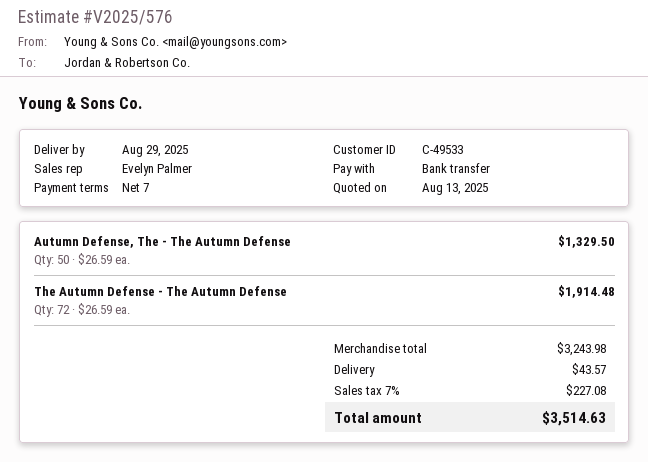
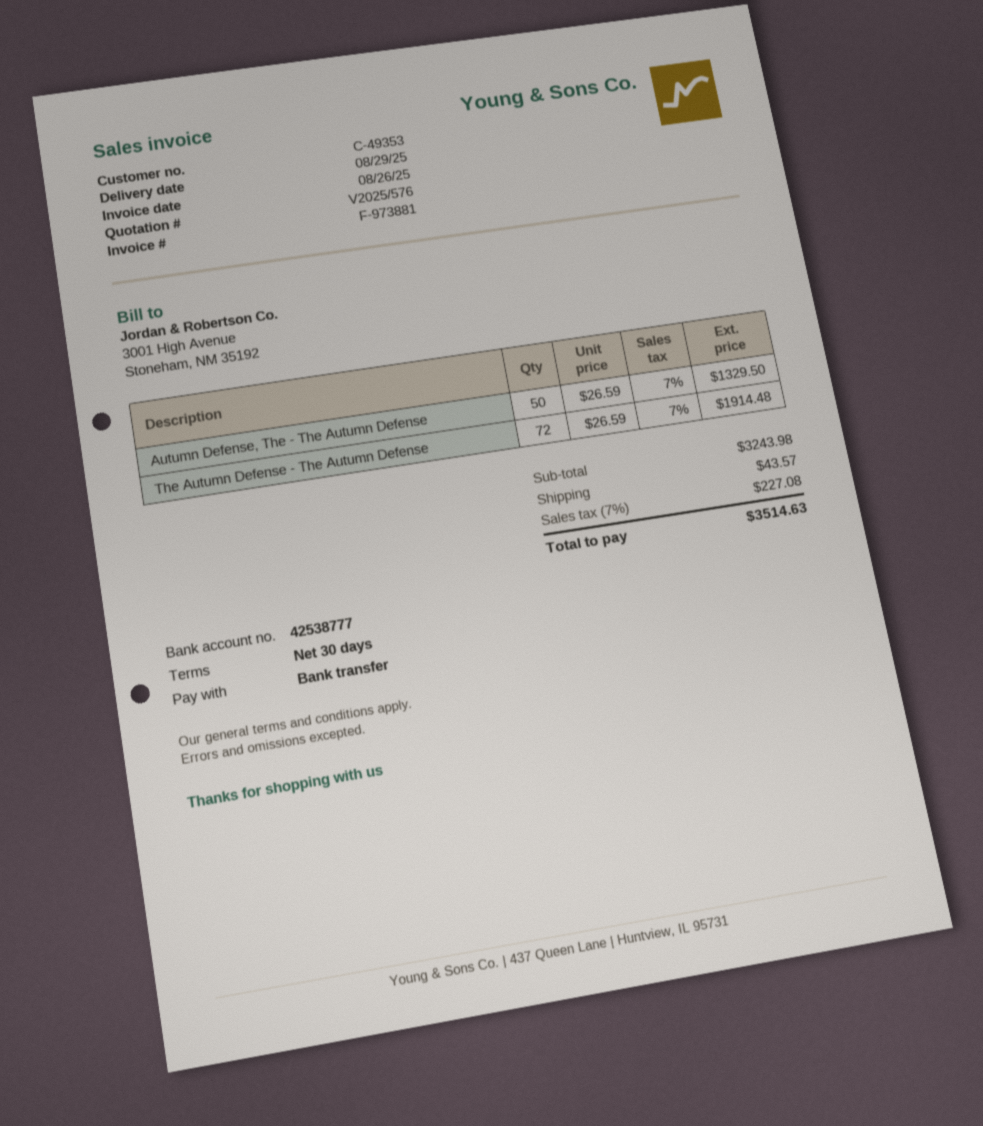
payment terms: 7 days -> 30 days
customer number: C-49533 -> C-49353

